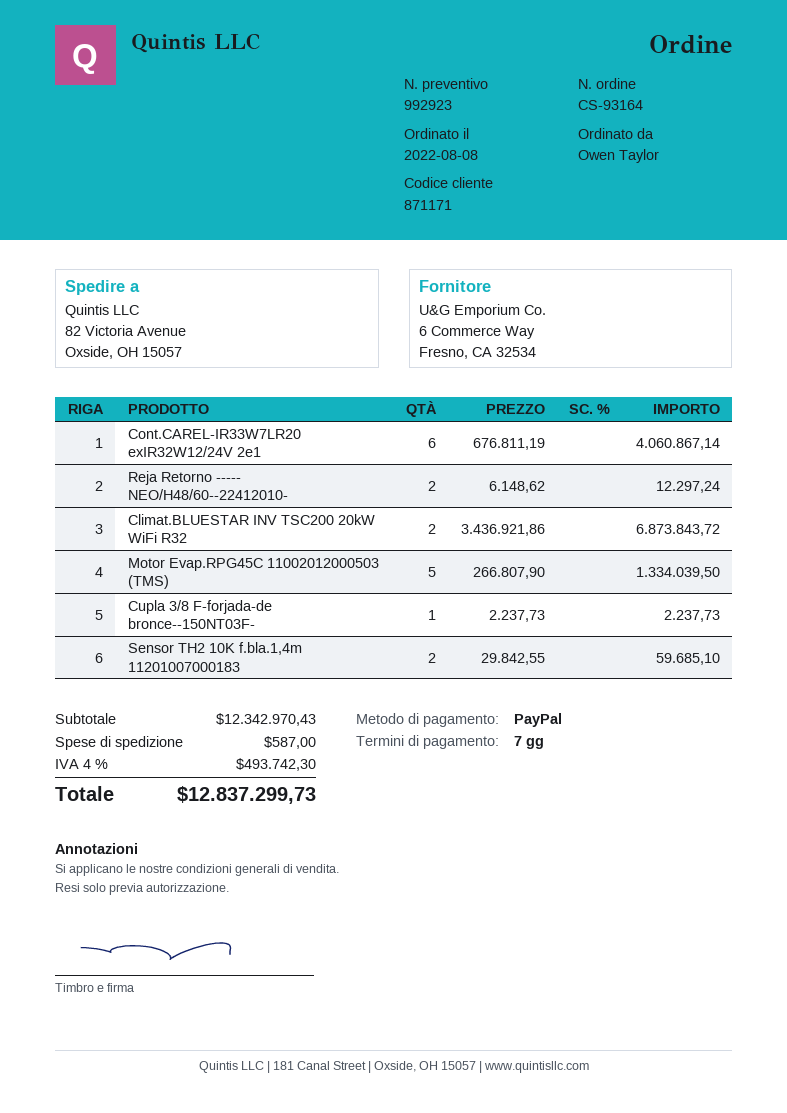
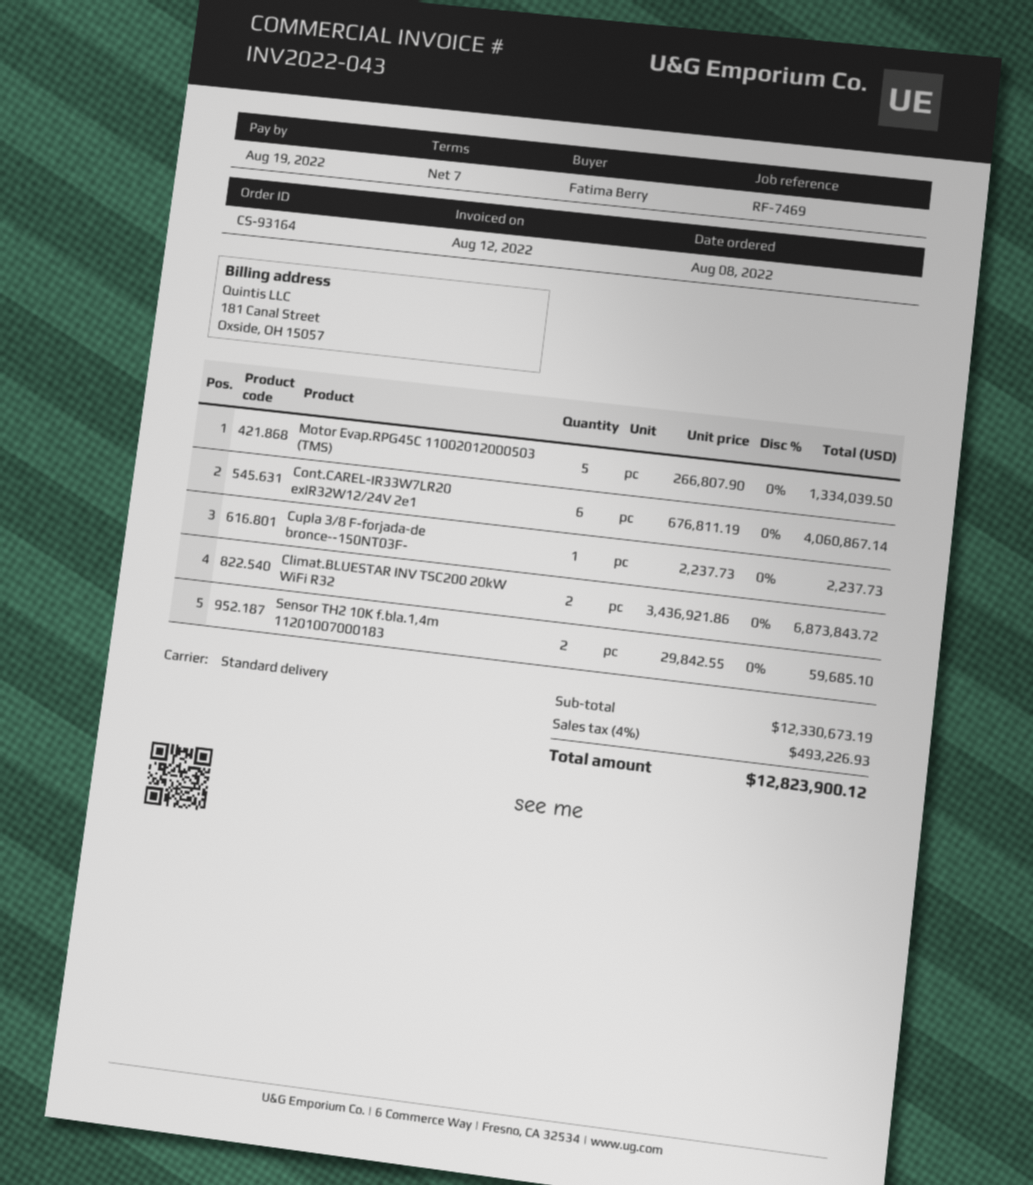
ordered by: Owen Taylor -> Fatima Berry
Reja Retorno ----- NEO/H48/60--22412010-: 2 x 6148.62 = 12297.24 -> none
subtotal: 12342970.43 -> 12330673.19
shipping: 587.00 -> none
tax: 4% = 493742.30 -> 4% = 493226.93
total: 12837299.73 -> 12823900.12

